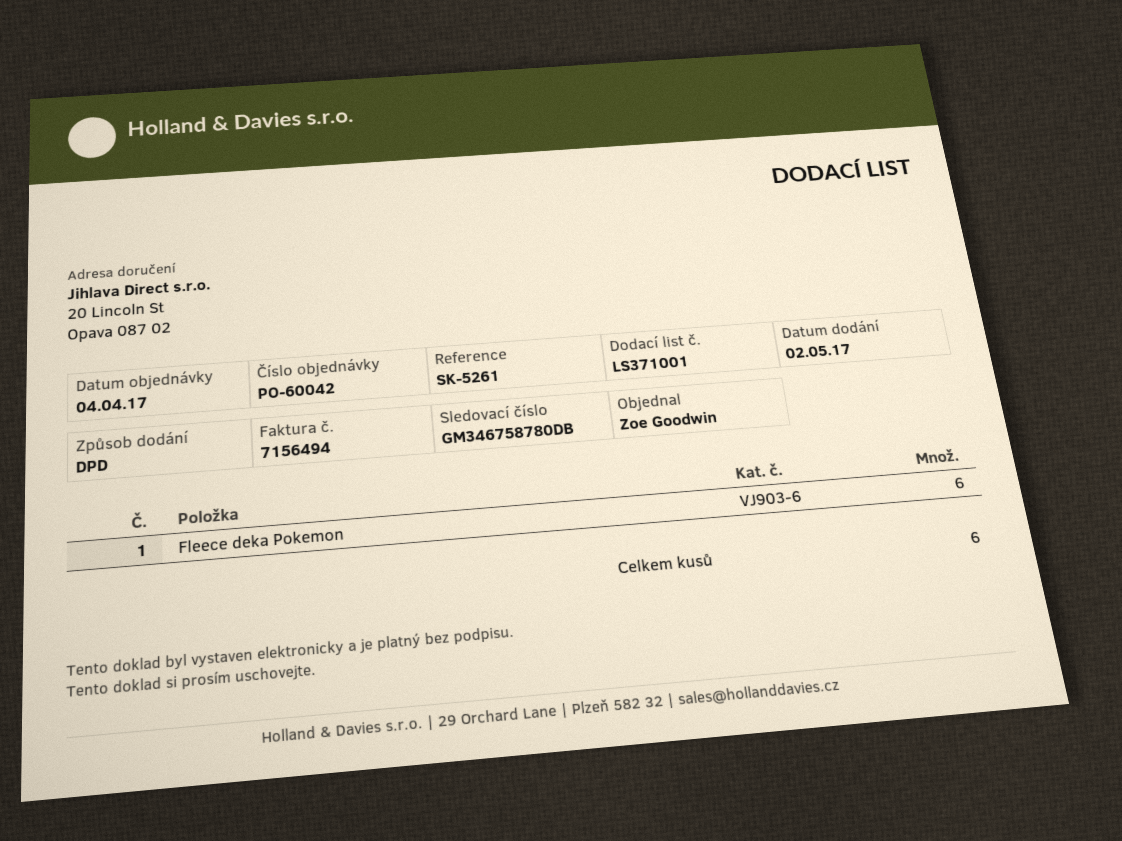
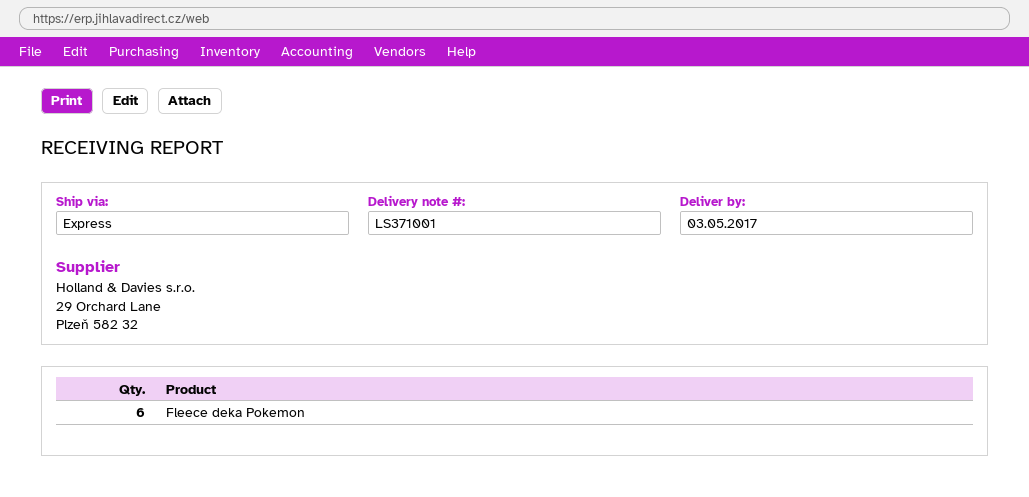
delivery date: 2017-05-02 -> 2017-05-03
shipping method: DPD -> express

